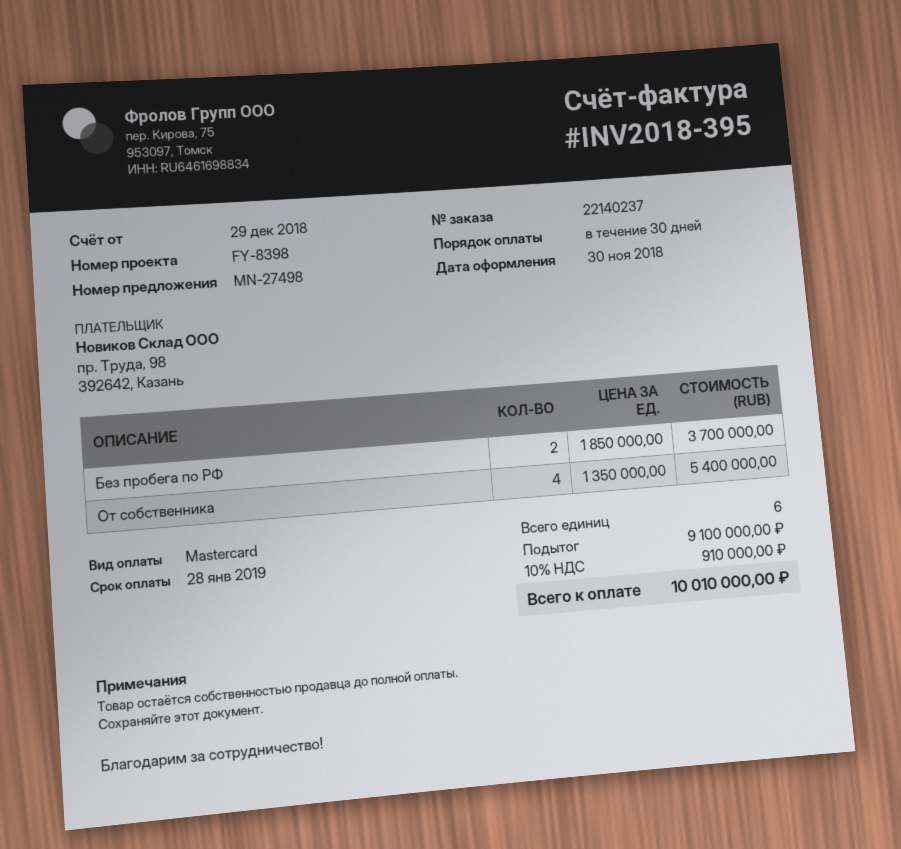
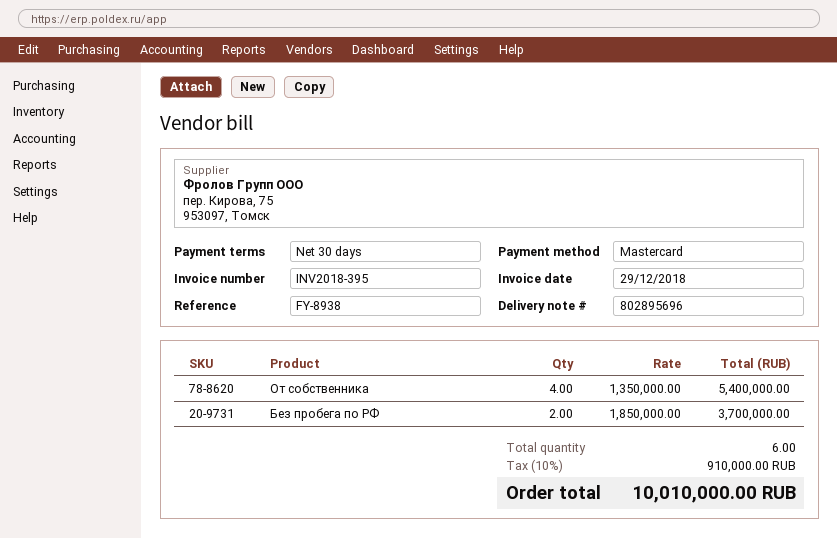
reference: FY-8398 -> FY-8938

